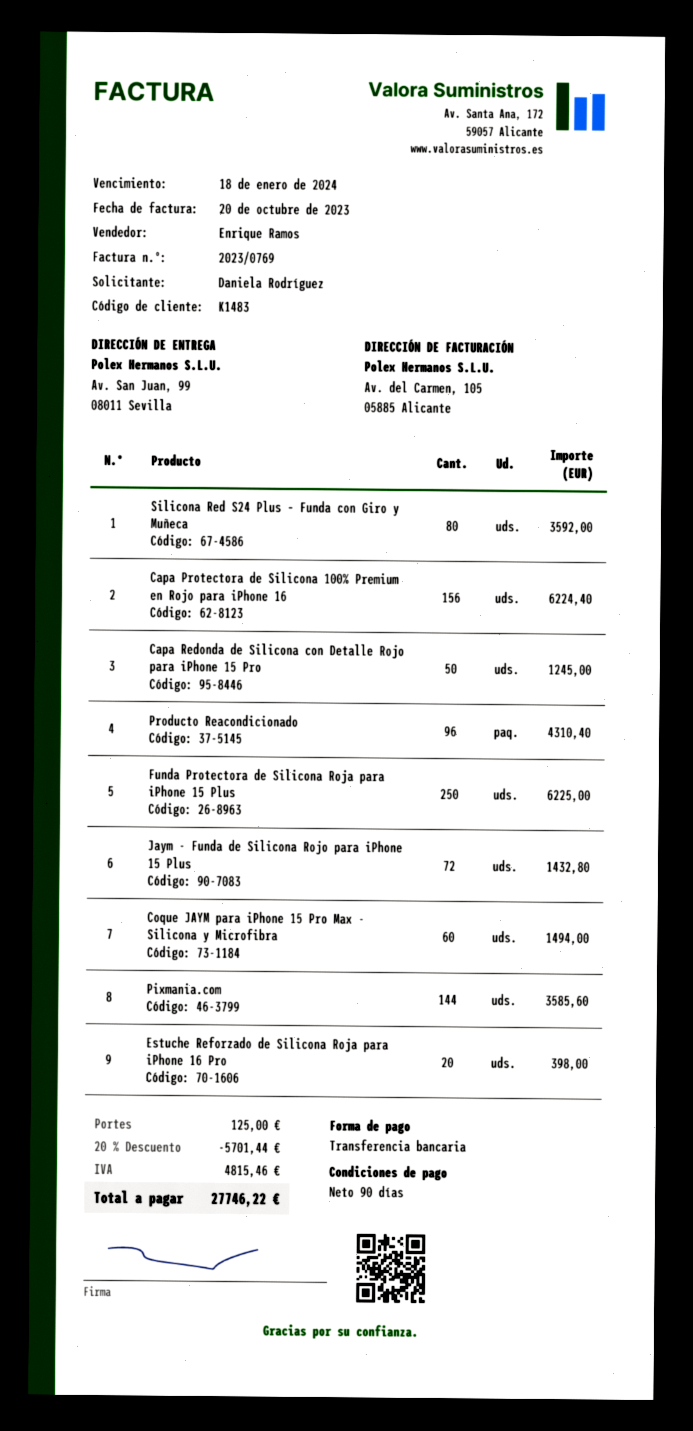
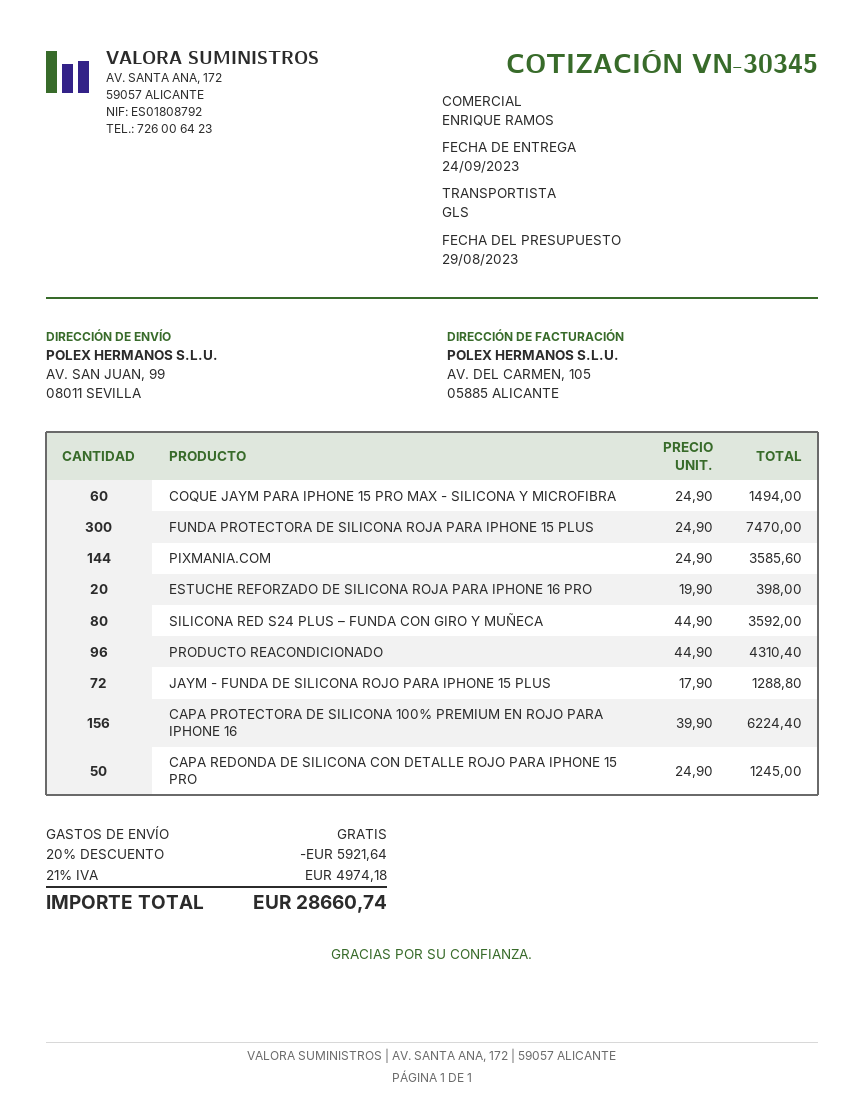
Funda Protectora de Silicona Roja para iPhone 15 Plus: 250 for 6225.00 -> 300 for 7470.00
Jaym - Funda de Silicona Rojo para iPhone 15 Plus: 72 for 1432.80 -> 72 for 1288.80
discount: 20% = 5701.44 -> 20% = 5921.64
shipping: 125.00 -> 0.00
tax: 4815.46 -> 4974.18
total: 27746.22 -> 28660.74

